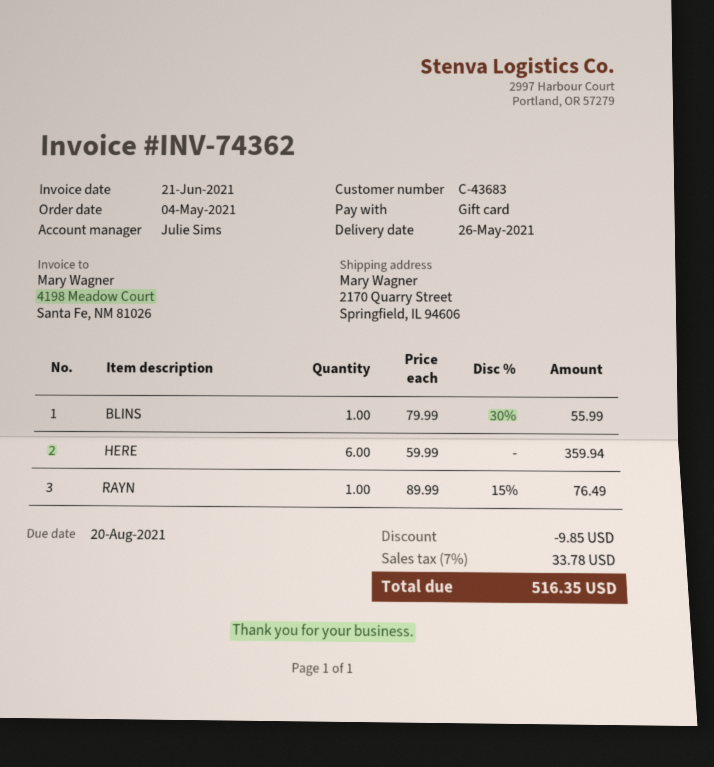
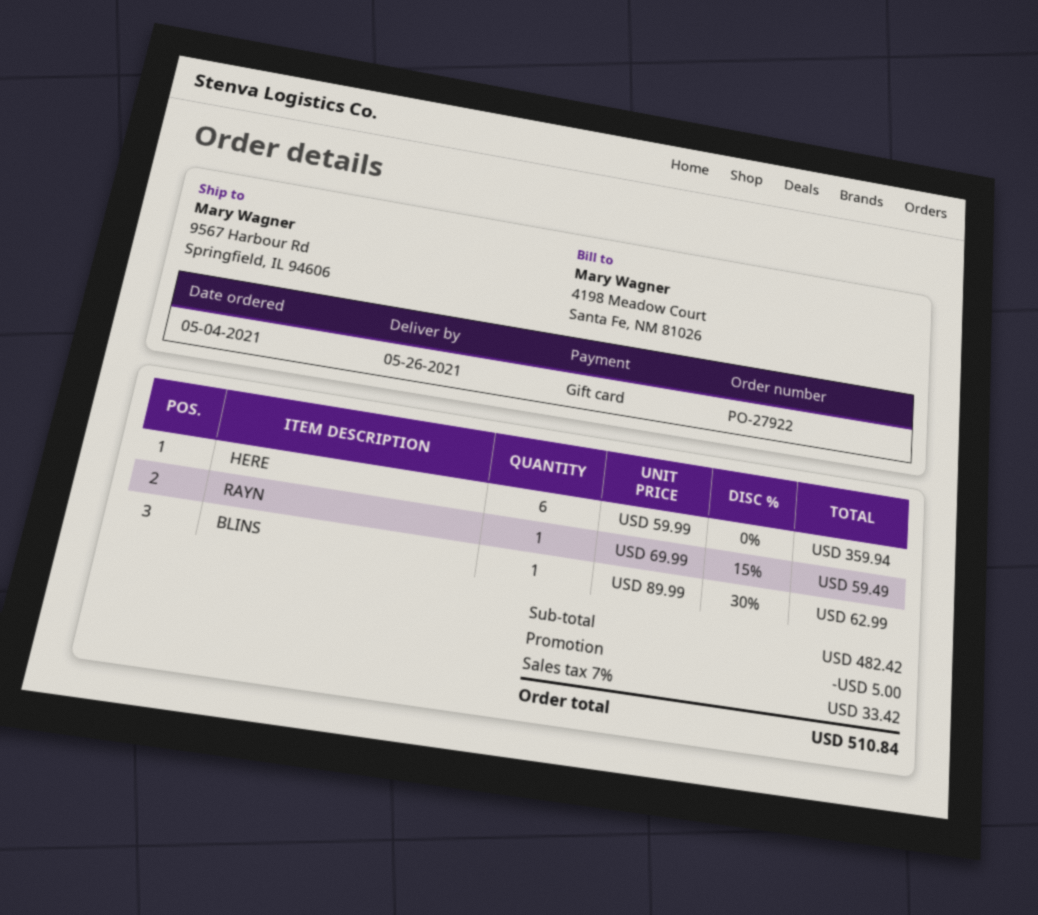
ship to: 2170 Quarry Street, Springfield, IL 94606 -> 9567 Harbour Rd, Springfield, IL 94606
BLINS: 1 x 79.99 - 30% = 55.99 -> 1 x 89.99 - 30% = 62.99
RAYN: 1 x 89.99 - 15% = 76.49 -> 1 x 69.99 - 15% = 59.49
discount: 9.85 -> 5.00
tax: 7% = 33.78 -> 7% = 33.42
total: 516.35 -> 510.84

